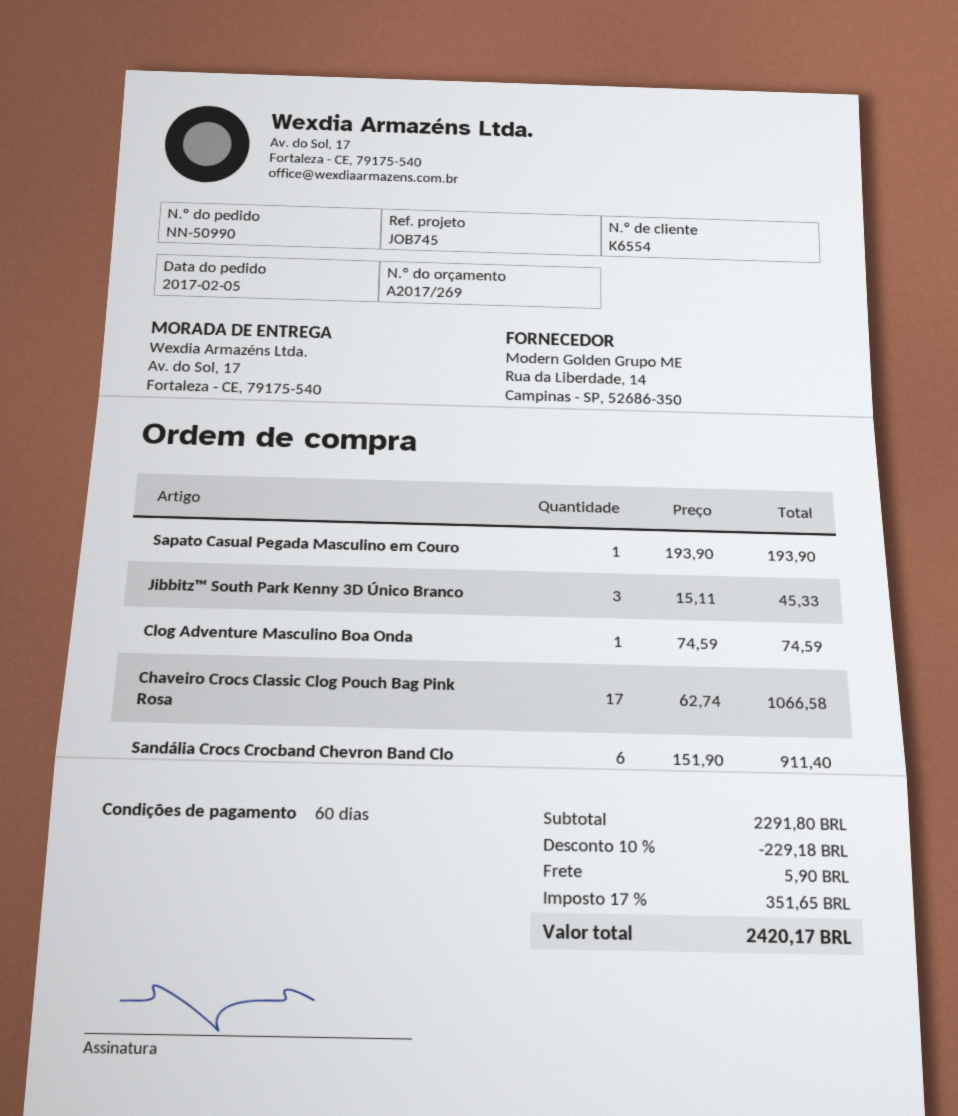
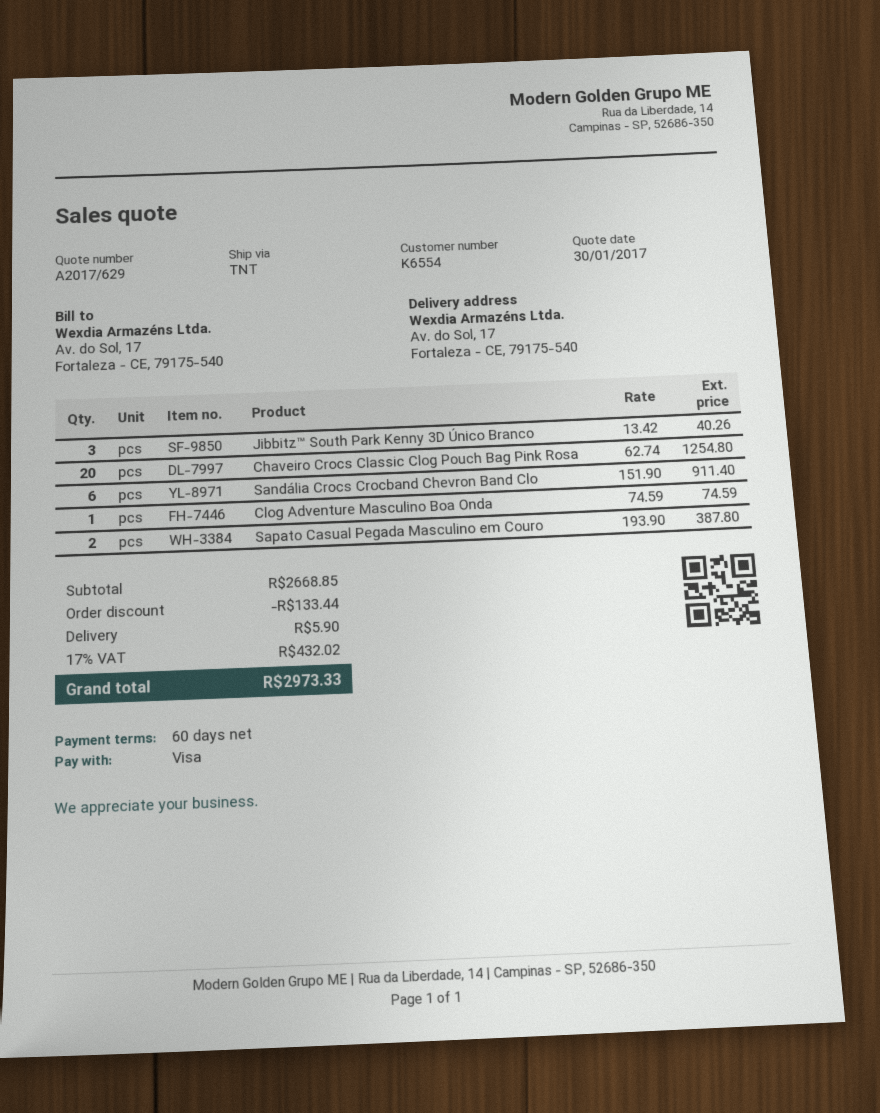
quote number: A2017/269 -> A2017/629
Sapato Casual Pegada Masculino em Couro: 1 x 193.90 = 193.90 -> 2 x 193.90 = 387.80
Jibbitz™ South Park Kenny 3D Único Branco: 3 x 15.11 = 45.33 -> 3 x 13.42 = 40.26
Chaveiro Crocs Classic Clog Pouch Bag Pink Rosa: 17 x 62.74 = 1066.58 -> 20 x 62.74 = 1254.80
subtotal: 2291.80 -> 2668.85
discount: 229.18 -> 133.44
tax: 17% = 351.65 -> 17% = 432.02
total: 2420.17 -> 2973.33

